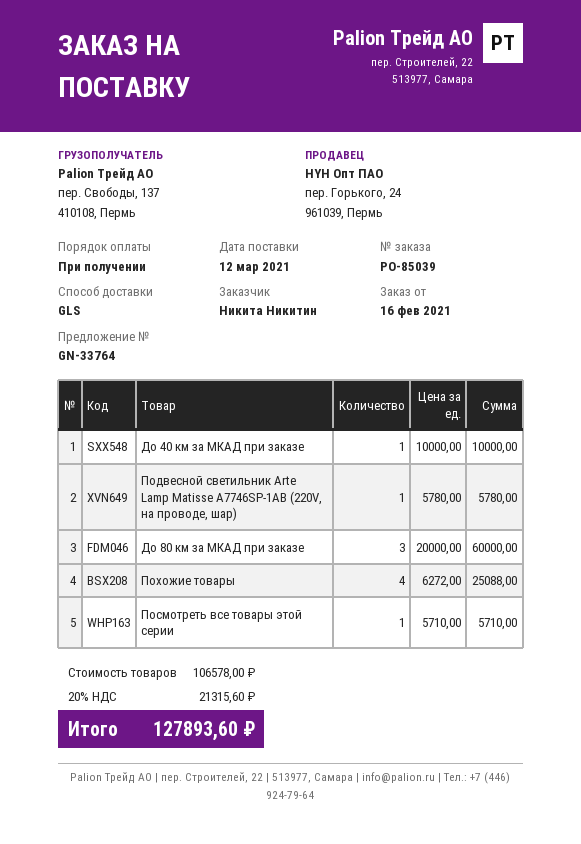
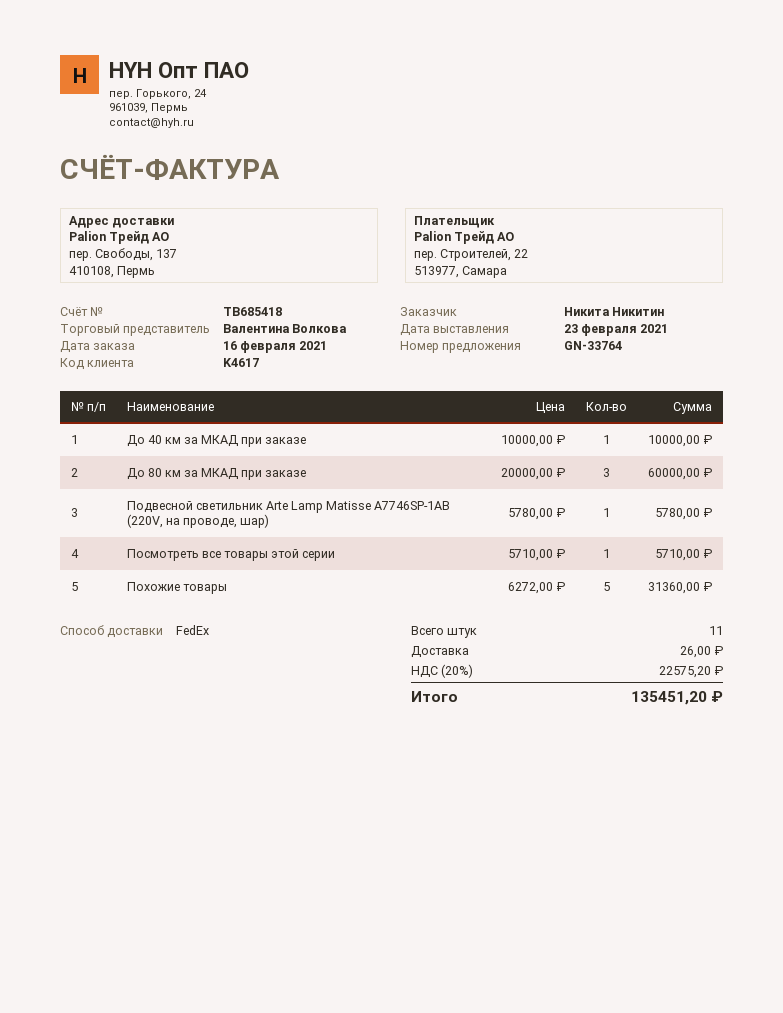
shipping method: GLS -> FedEx
Похожие товары: 4 x 6272.00 = 25088.00 -> 5 x 6272.00 = 31360.00
shipping: none -> 26.00
tax: 20% = 21315.60 -> 20% = 22575.20
total: 127893.60 -> 135451.20

